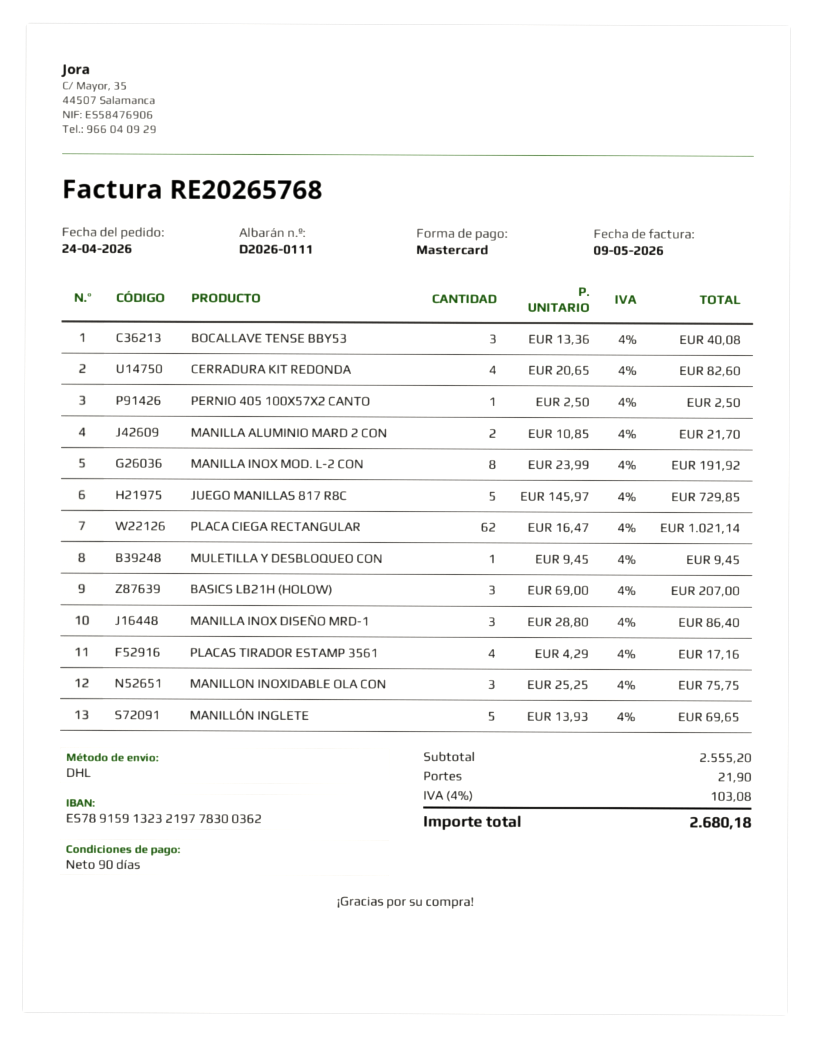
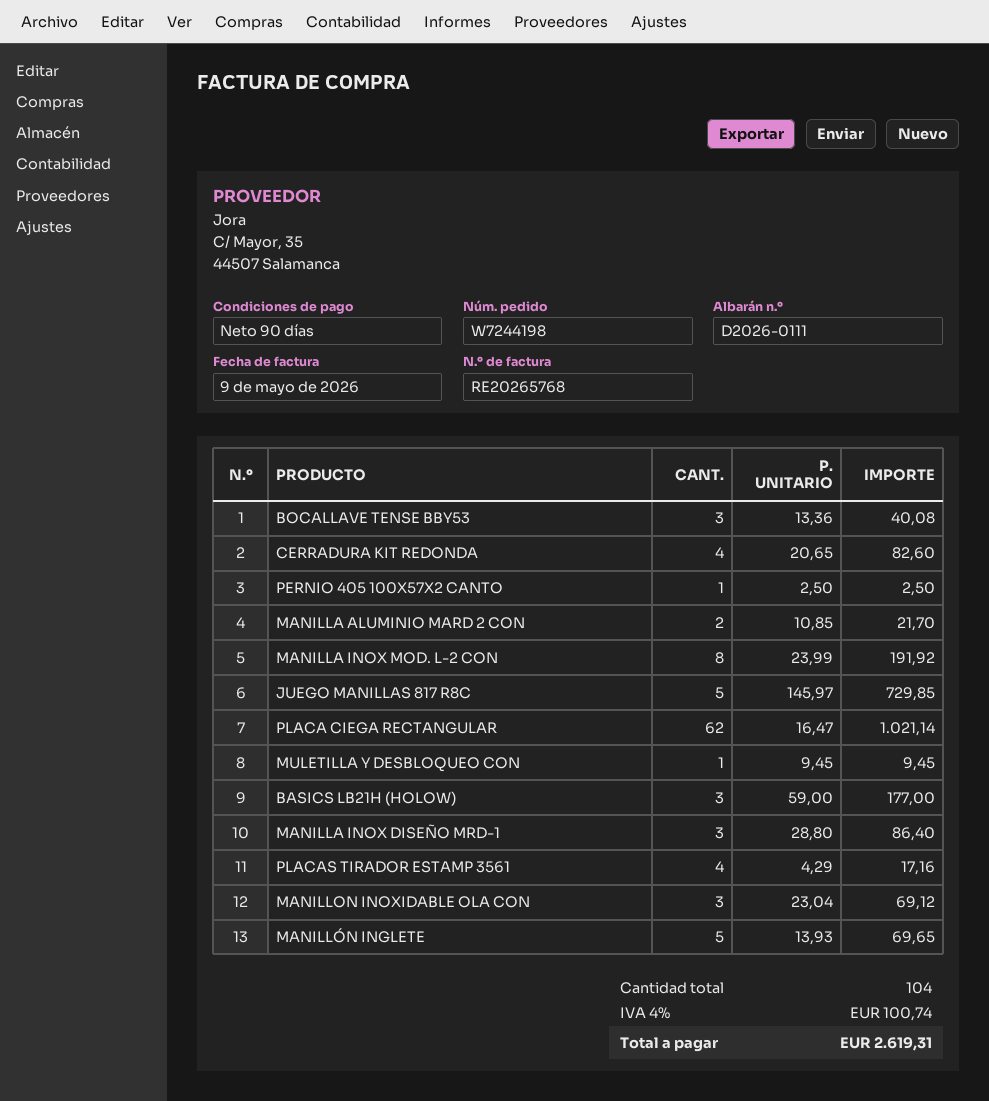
BASICS LB21H (HOLOW): 3 x 69.00 = 207.00 -> 3 x 59.00 = 177.00
MANILLON INOXIDABLE OLA CON: 3 x 25.25 = 75.75 -> 3 x 23.04 = 69.12
shipping: 21.90 -> none
tax: 4% = 103.08 -> 4% = 100.74
total: 2680.18 -> 2619.31

